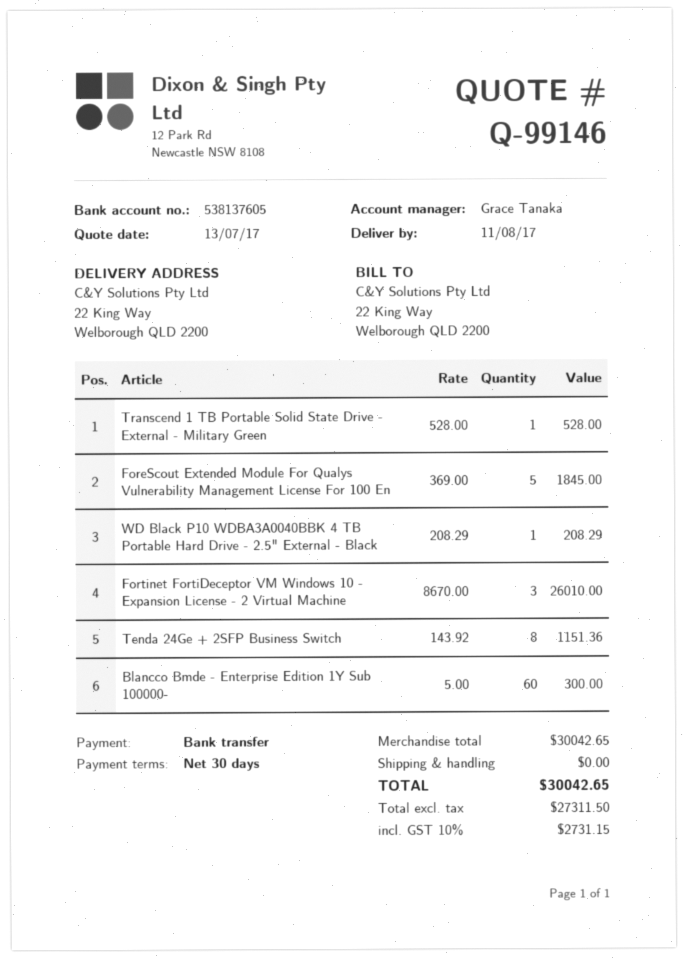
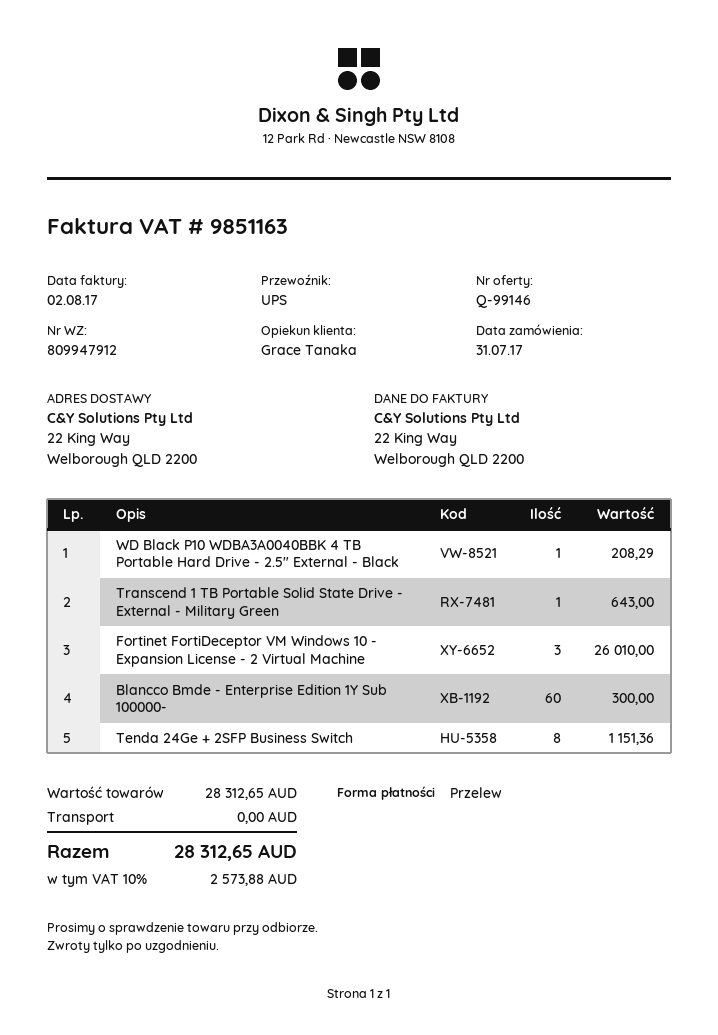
Transcend 1 TB Portable Solid State Drive - External - Military Green: 1 for 528.00 -> 1 for 643.00
ForeScout Extended Module For Qualys Vulnerability Management License For 100 En: 5 for 1845.00 -> none
subtotal: 30042.65 -> 28312.65
tax: 10% = 2731.15 -> 10% = 2573.88
total: 30042.65 -> 28312.65

